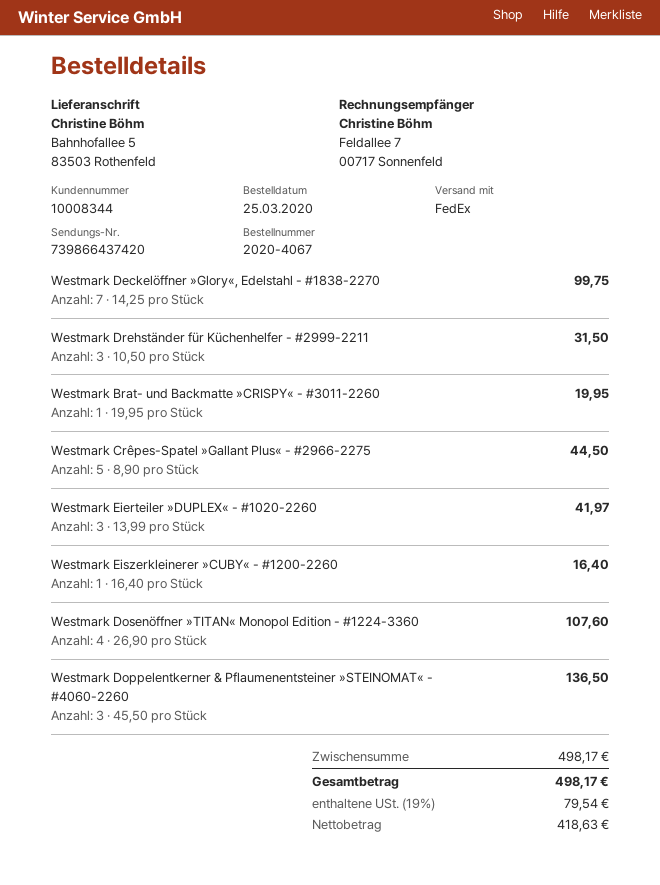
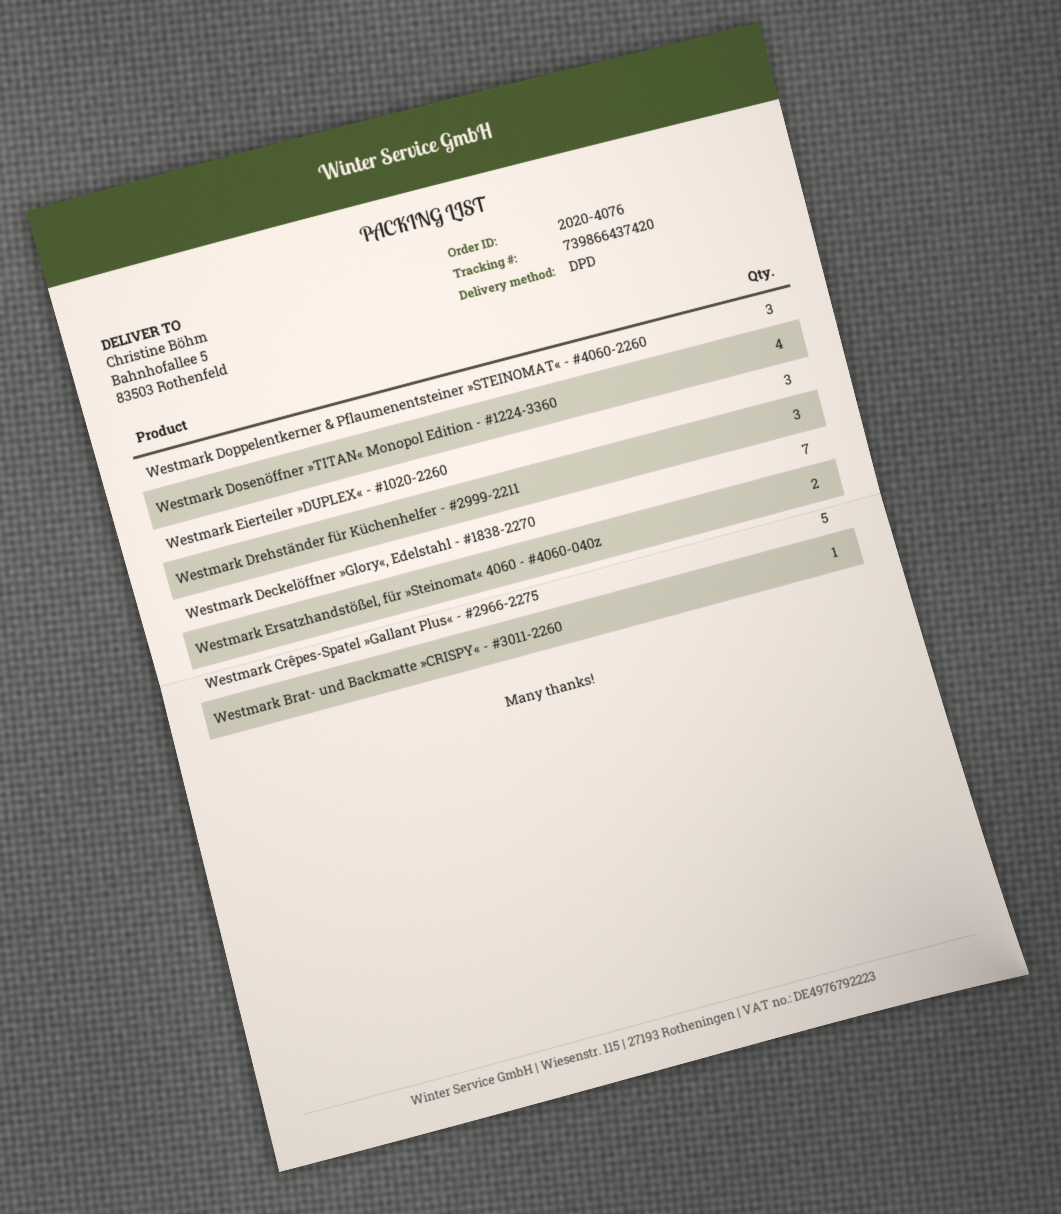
order number: 2020-4067 -> 2020-4076
shipping method: FedEx -> DPD
Westmark Eiszerkleinerer »CUBY« - #1200-2260: 1 -> none
Westmark Ersatzhandstößel, für »Steinomat« 4060 - #4060-040z: none -> 2

